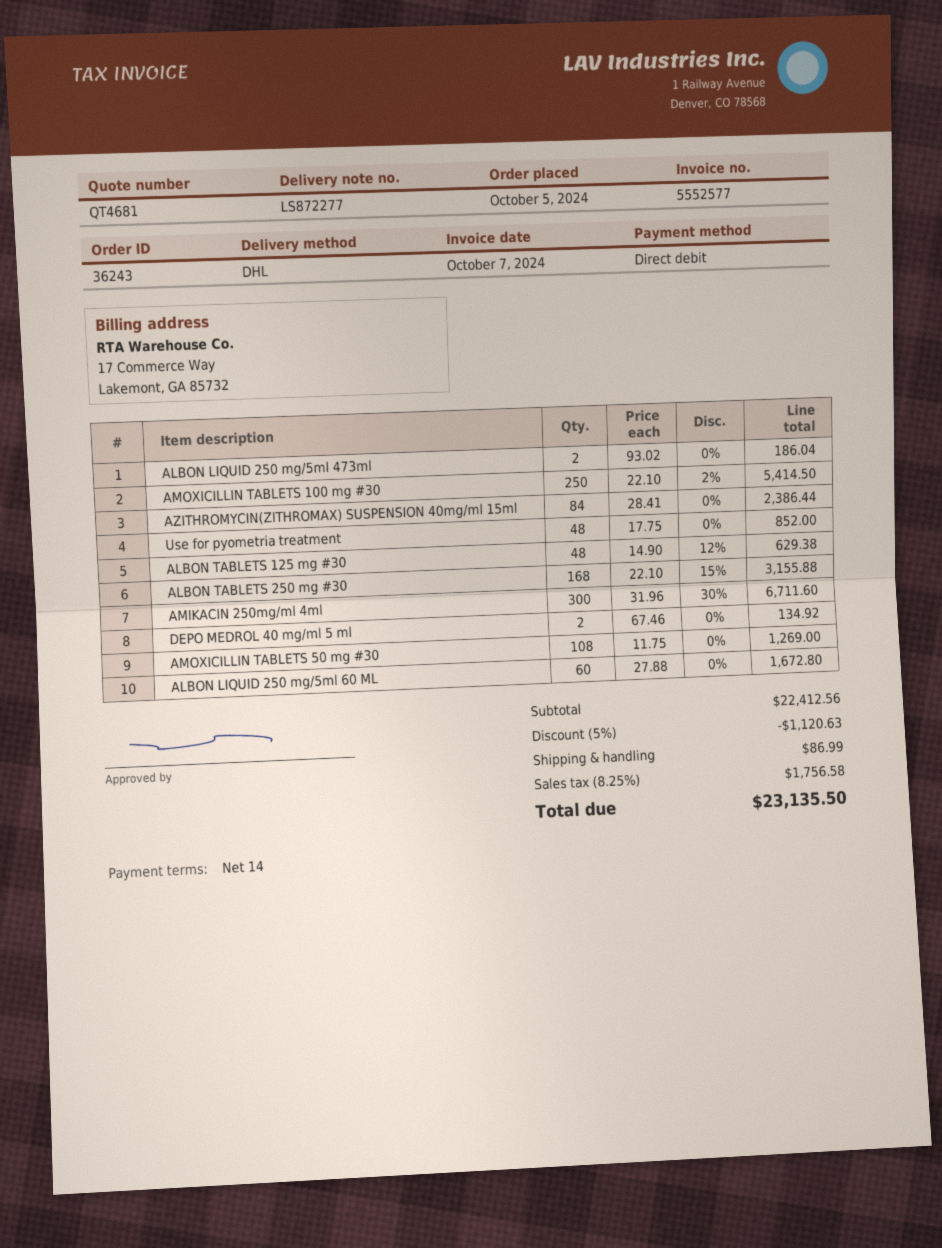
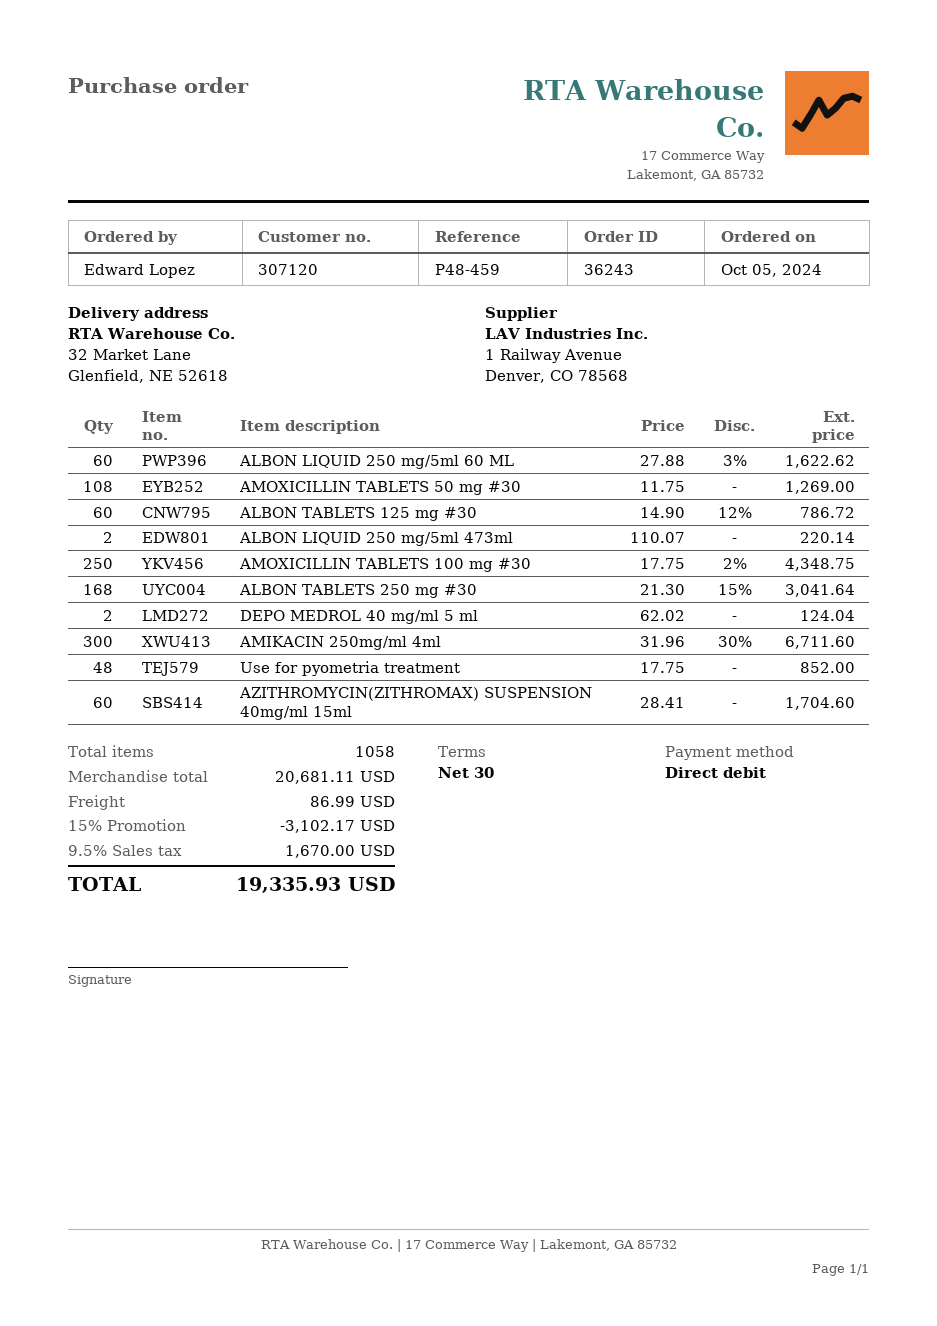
payment terms: 14 days -> 30 days
ALBON LIQUID 250 mg/5ml 473ml: 2 x 93.02 = 186.04 -> 2 x 110.07 = 220.14
AMOXICILLIN TABLETS 100 mg #30: 250 x 22.10 - 2% = 5414.50 -> 250 x 17.75 - 2% = 4348.75
AZITHROMYCIN(ZITHROMAX) SUSPENSION 40mg/ml 15ml: 84 x 28.41 = 2386.44 -> 60 x 28.41 = 1704.60
ALBON TABLETS 125 mg #30: 48 x 14.90 - 12% = 629.38 -> 60 x 14.90 - 12% = 786.72
ALBON TABLETS 250 mg #30: 168 x 22.10 - 15% = 3155.88 -> 168 x 21.30 - 15% = 3041.64
DEPO MEDROL 40 mg/ml 5 ml: 2 x 67.46 = 134.92 -> 2 x 62.02 = 124.04
ALBON LIQUID 250 mg/5ml 60 ML: 60 x 27.88 = 1672.80 -> 60 x 27.88 - 3% = 1622.62
subtotal: 22412.56 -> 20681.11
discount: 5% = 1120.63 -> 15% = 3102.17
tax: 8.25% = 1756.58 -> 9.5% = 1670.00
total: 23135.50 -> 19335.93

